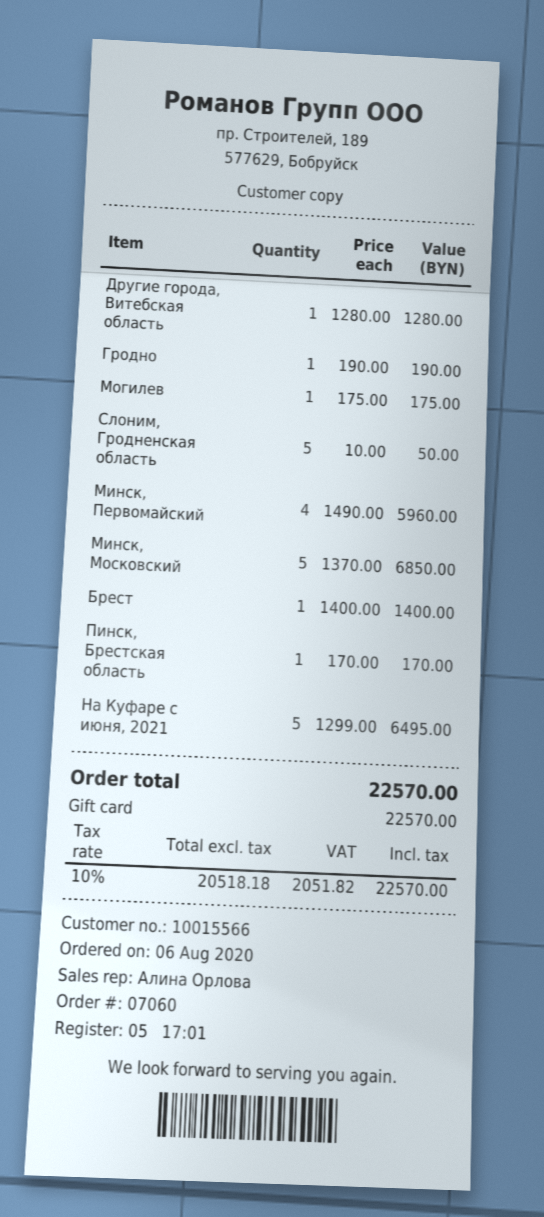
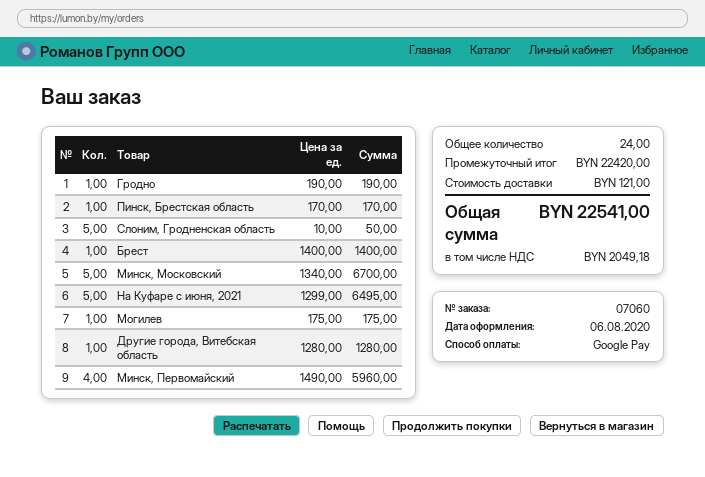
payment method: gift card -> Google Pay
Минск, Московский: 5 x 1370.00 = 6850.00 -> 5 x 1340.00 = 6700.00
shipping: none -> 121.00
tax: 2051.82 -> 2049.18
total: 22570.00 -> 22541.00

